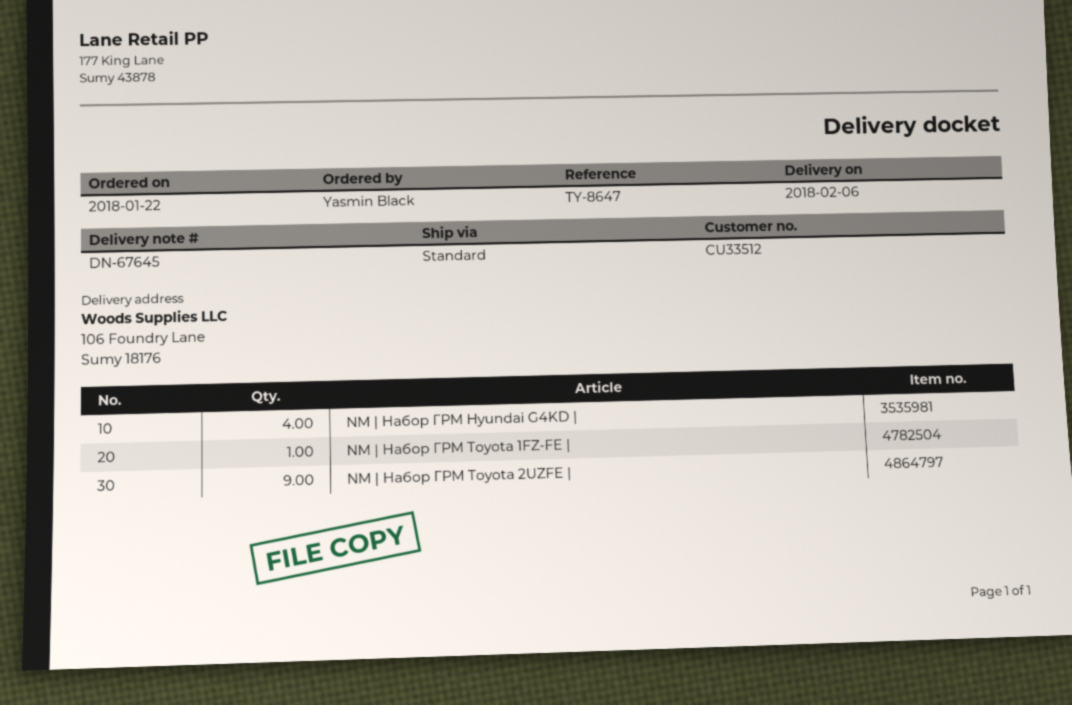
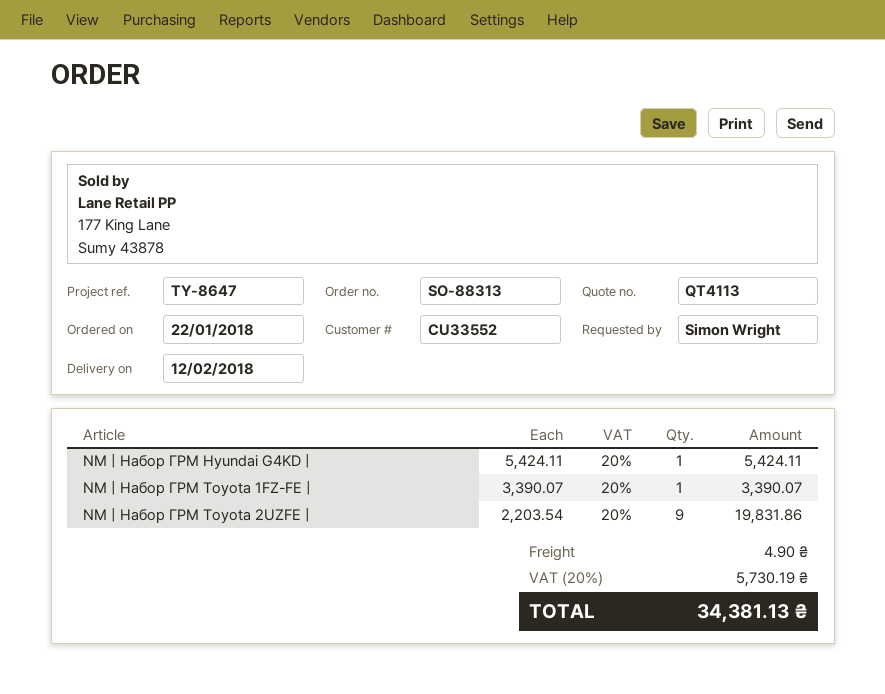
delivery date: 2018-02-06 -> 2018-02-12
customer number: CU33512 -> CU33552
ordered by: Yasmin Black -> Simon Wright
NM | Набор ГРМ Hyundai G4KD |: 4 -> 1

